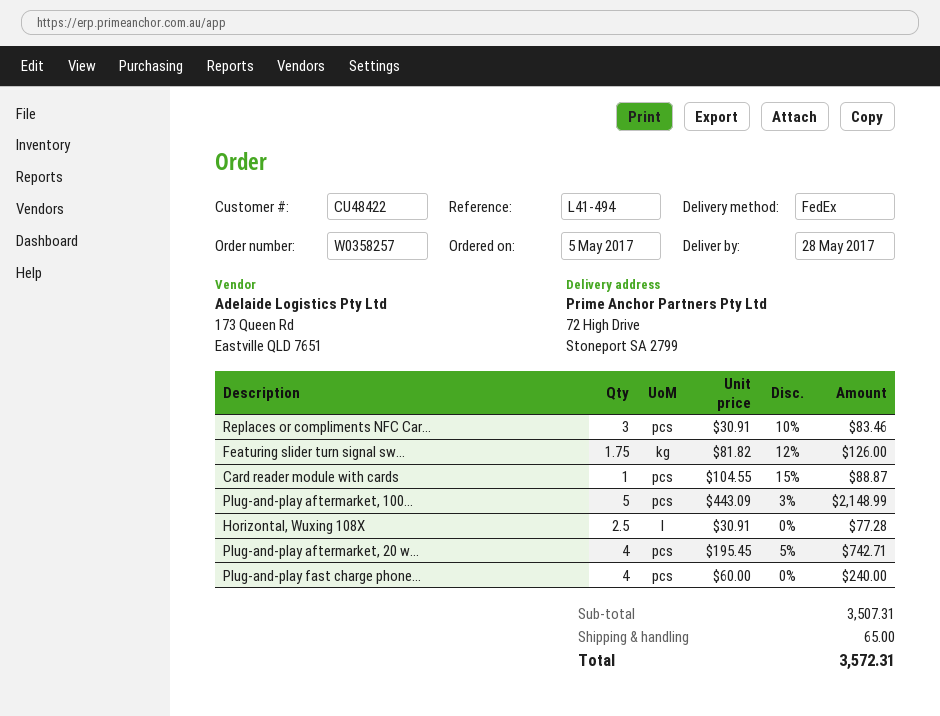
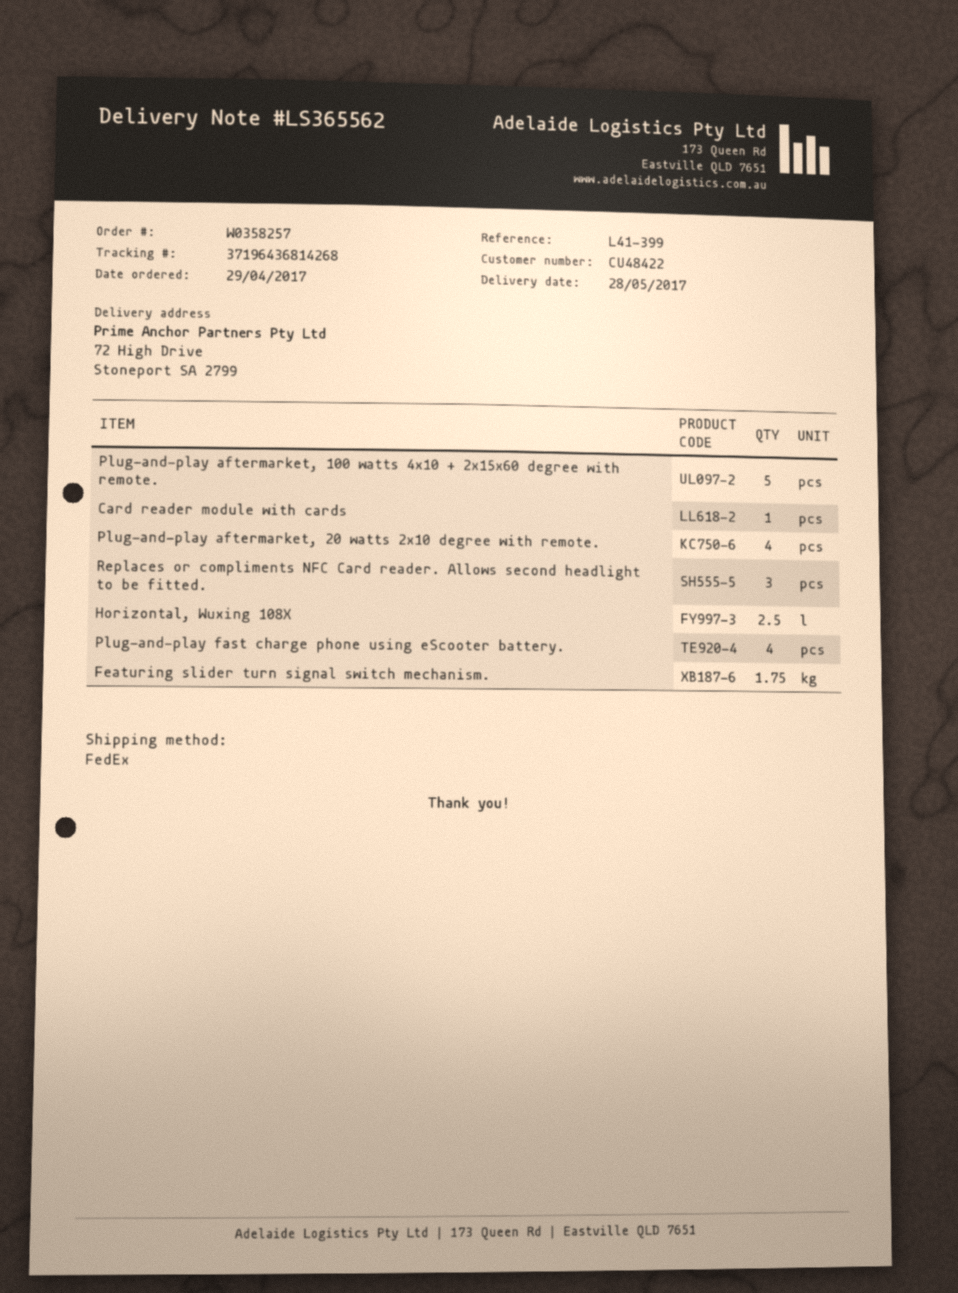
order date: 2017-05-05 -> 2017-04-29
reference: L41-494 -> L41-399

